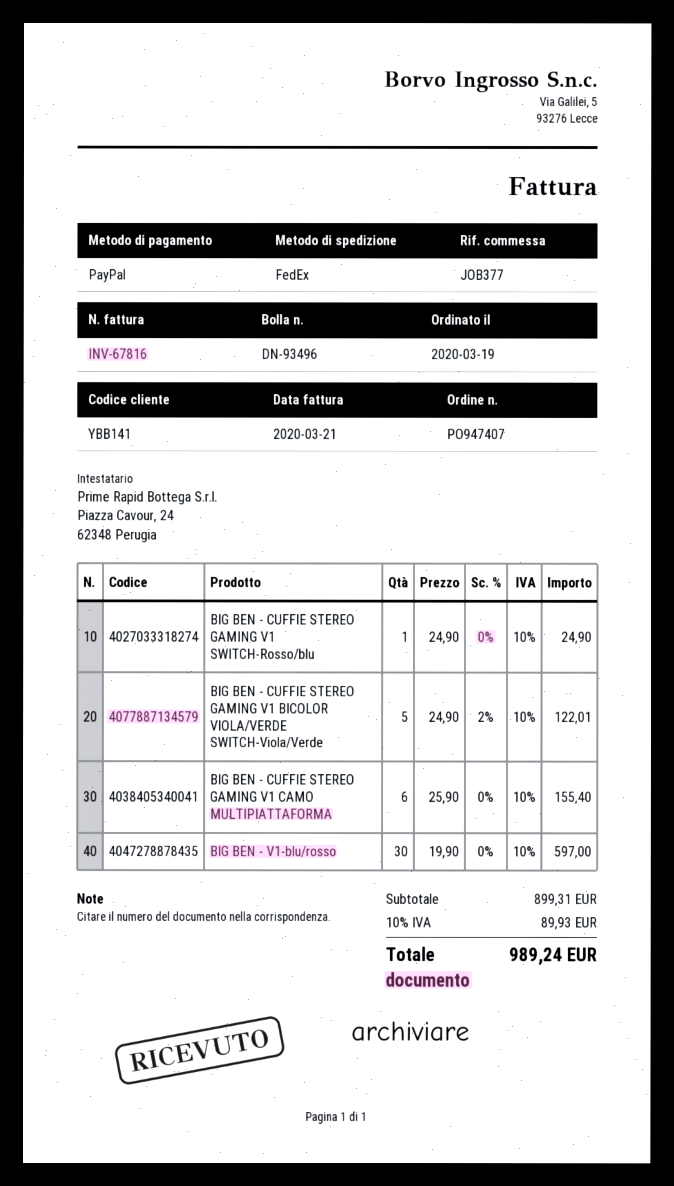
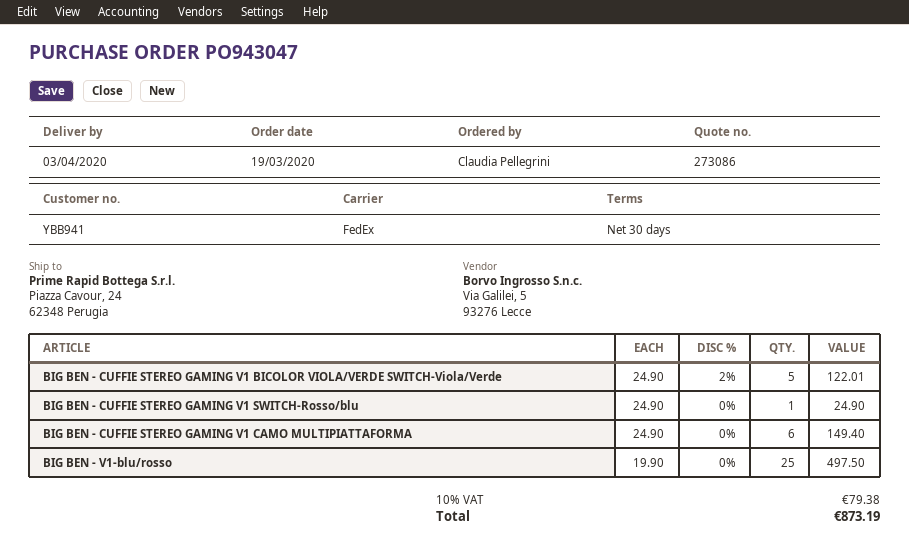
order number: PO947407 -> PO943047
customer number: YBB141 -> YBB941
BIG BEN - CUFFIE STEREO GAMING V1 CAMO MULTIPIATTAFORMA: 6 x 25.90 = 155.40 -> 6 x 24.90 = 149.40
BIG BEN - V1-blu/rosso: 30 x 19.90 = 597.00 -> 25 x 19.90 = 497.50
tax: 10% = 89.93 -> 10% = 79.38
total: 989.24 -> 873.19

